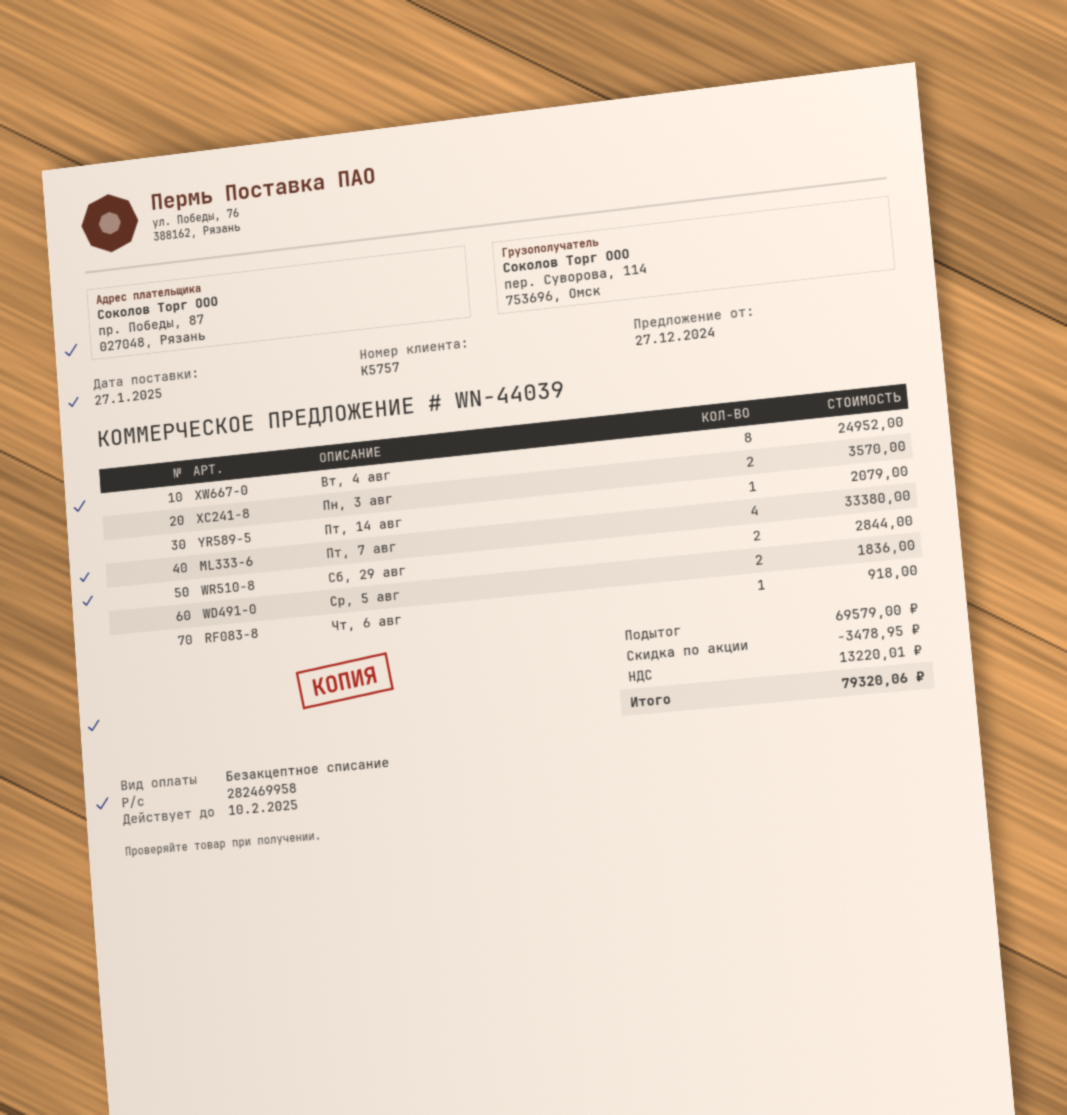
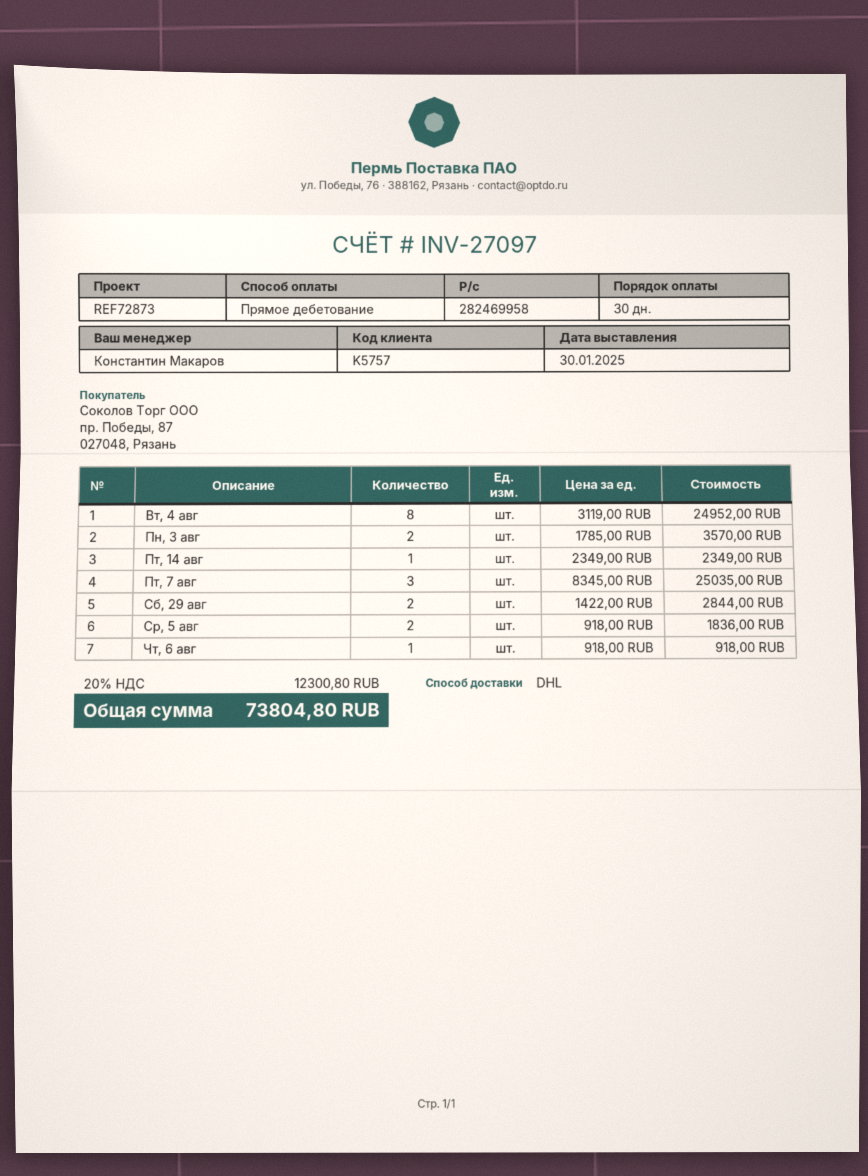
Пт, 14 авг: 1 for 2079.00 -> 1 for 2349.00
Пт, 7 авг: 4 for 33380.00 -> 3 for 25035.00
discount: 3478.95 -> none
tax: 13220.01 -> 12300.80
total: 79320.06 -> 73804.80

